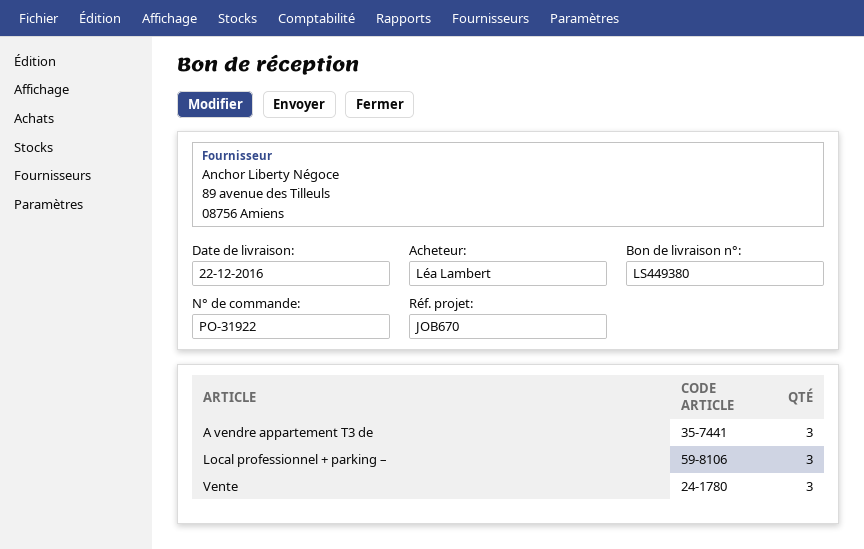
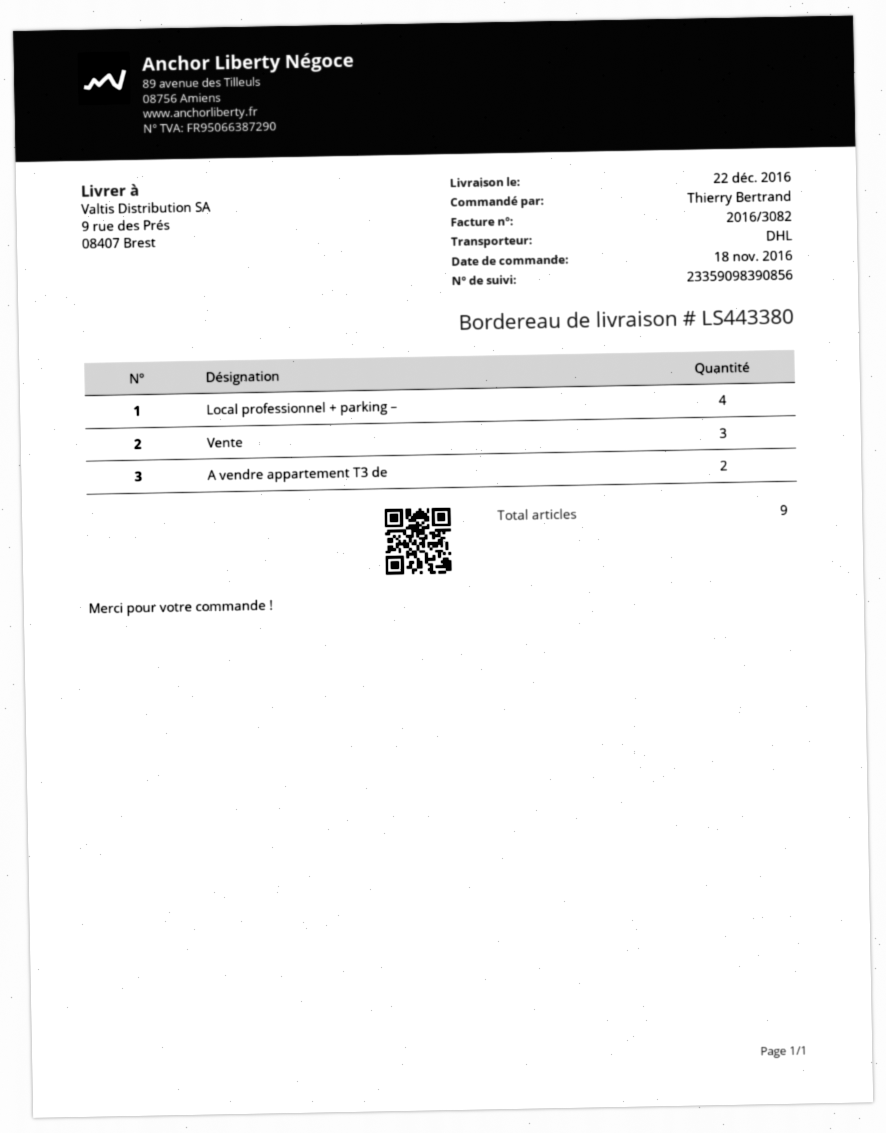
delivery note number: LS449380 -> LS443380
ordered by: Léa Lambert -> Thierry Bertrand
A vendre appartement T3 de: 3 -> 2
Local professionnel + parking –: 3 -> 4

